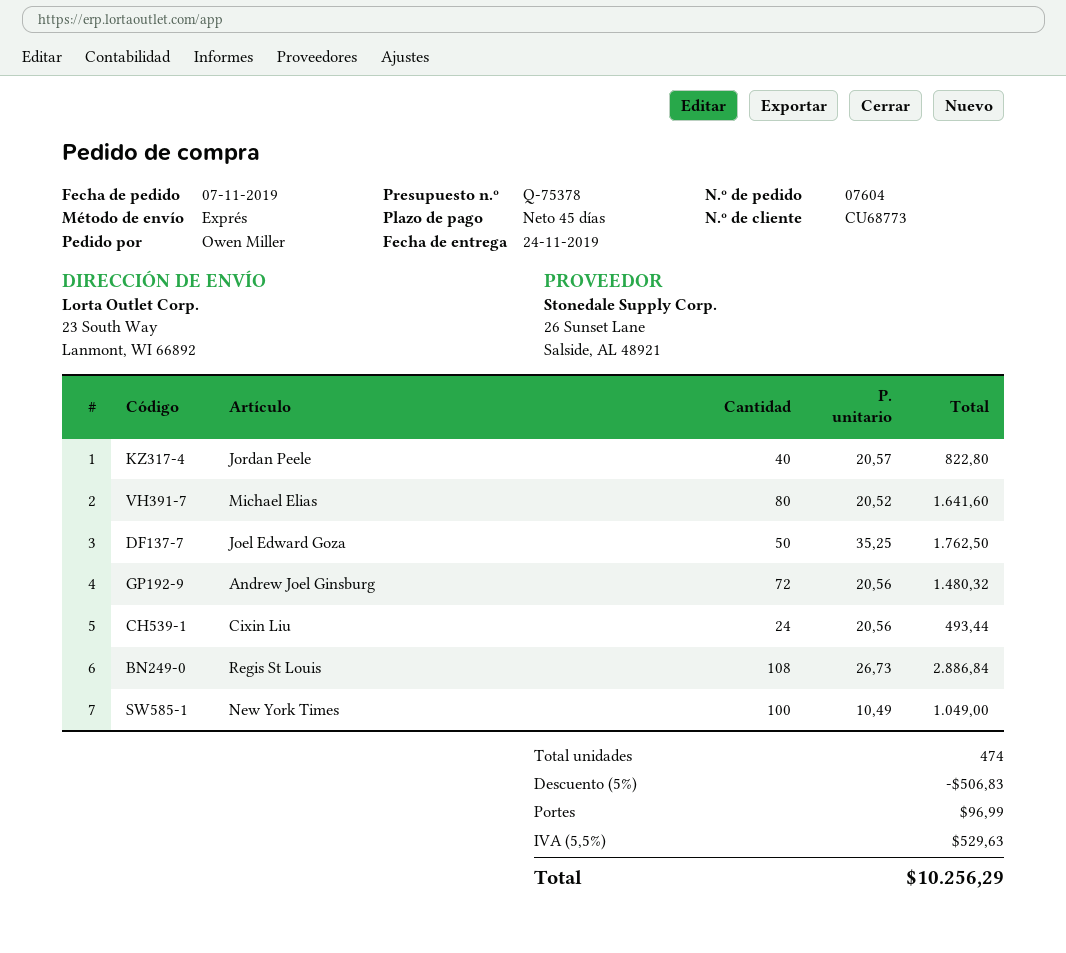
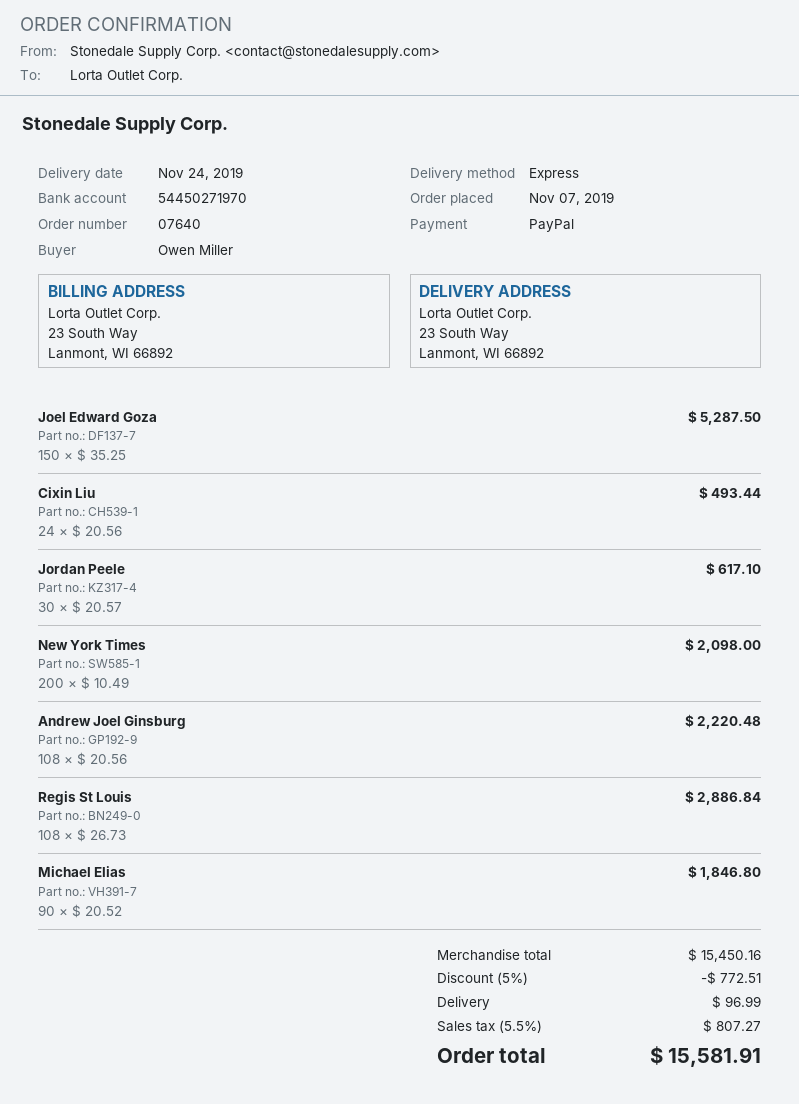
order number: 07604 -> 07640
Jordan Peele: 40 x 20.57 = 822.80 -> 30 x 20.57 = 617.10
Michael Elias: 80 x 20.52 = 1641.60 -> 90 x 20.52 = 1846.80
Joel Edward Goza: 50 x 35.25 = 1762.50 -> 150 x 35.25 = 5287.50
Andrew Joel Ginsburg: 72 x 20.56 = 1480.32 -> 108 x 20.56 = 2220.48
New York Times: 100 x 10.49 = 1049.00 -> 200 x 10.49 = 2098.00
discount: 5% = 506.83 -> 5% = 772.51
tax: 5.5% = 529.63 -> 5.5% = 807.27
total: 10256.29 -> 15581.91

